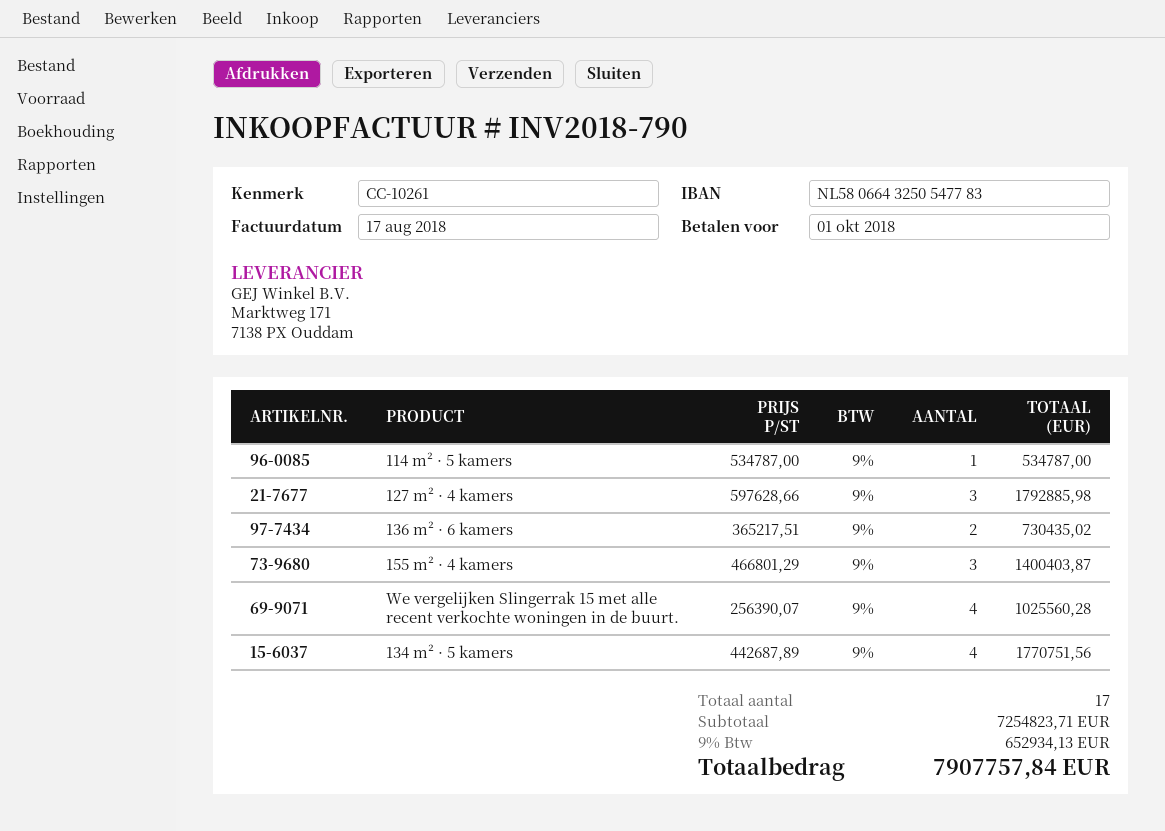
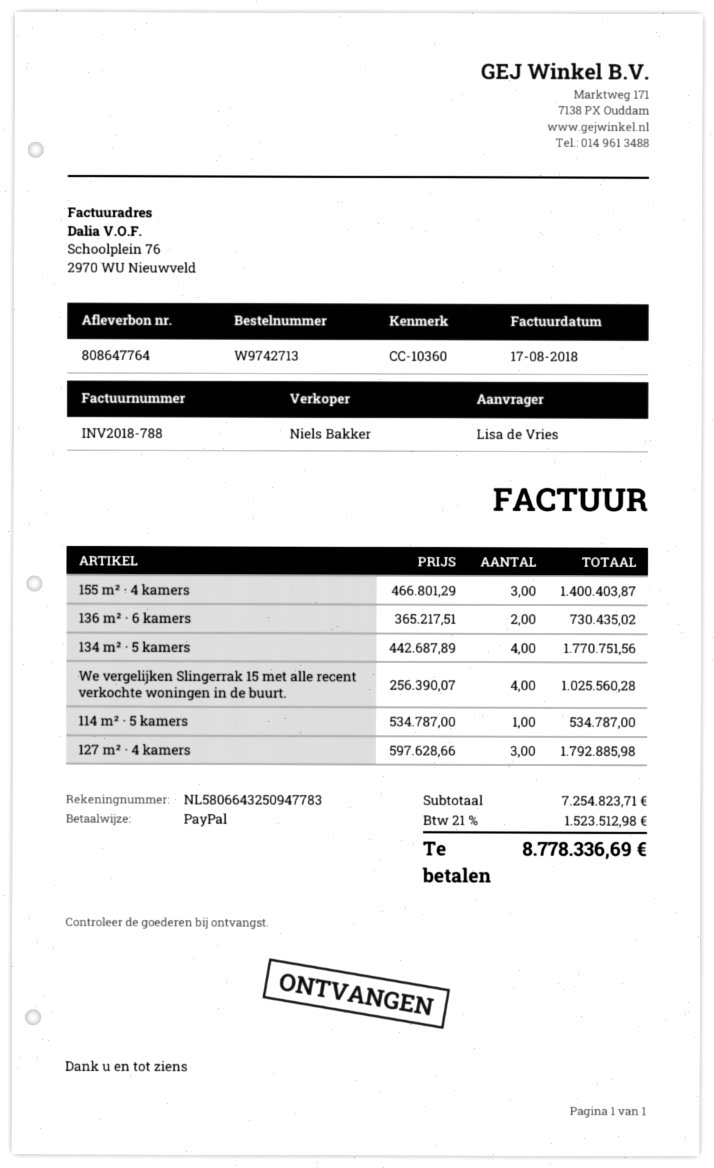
invoice number: INV2018-790 -> INV2018-788
reference: CC-10261 -> CC-10360
bank account: NL5806643250547783 -> NL5806643250947783
tax: 9% = 652934.13 -> 21% = 1523512.98
total: 7907757.84 -> 8778336.69

